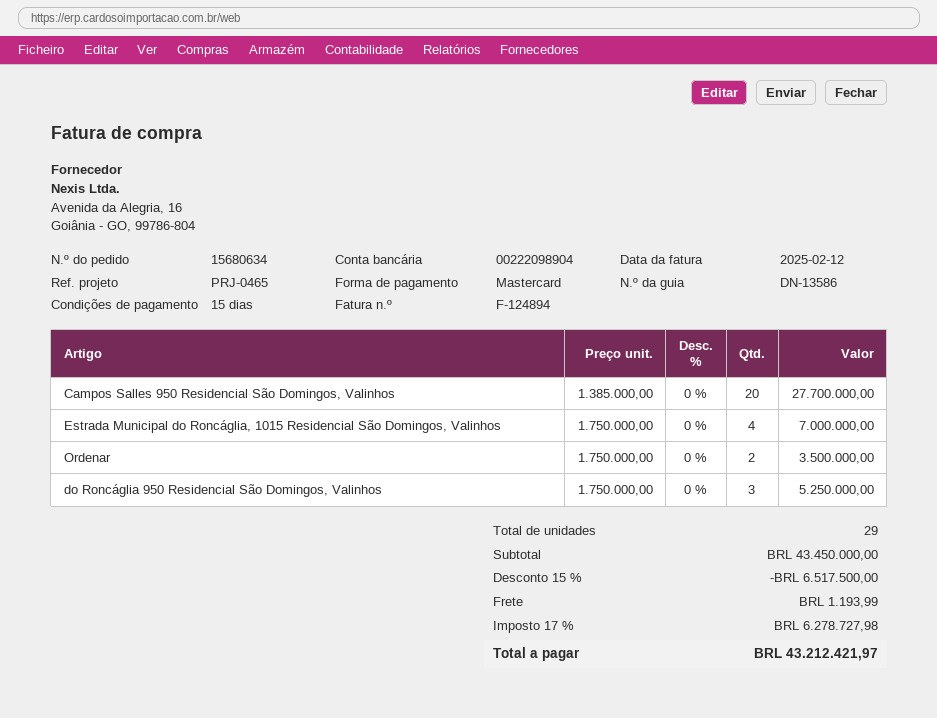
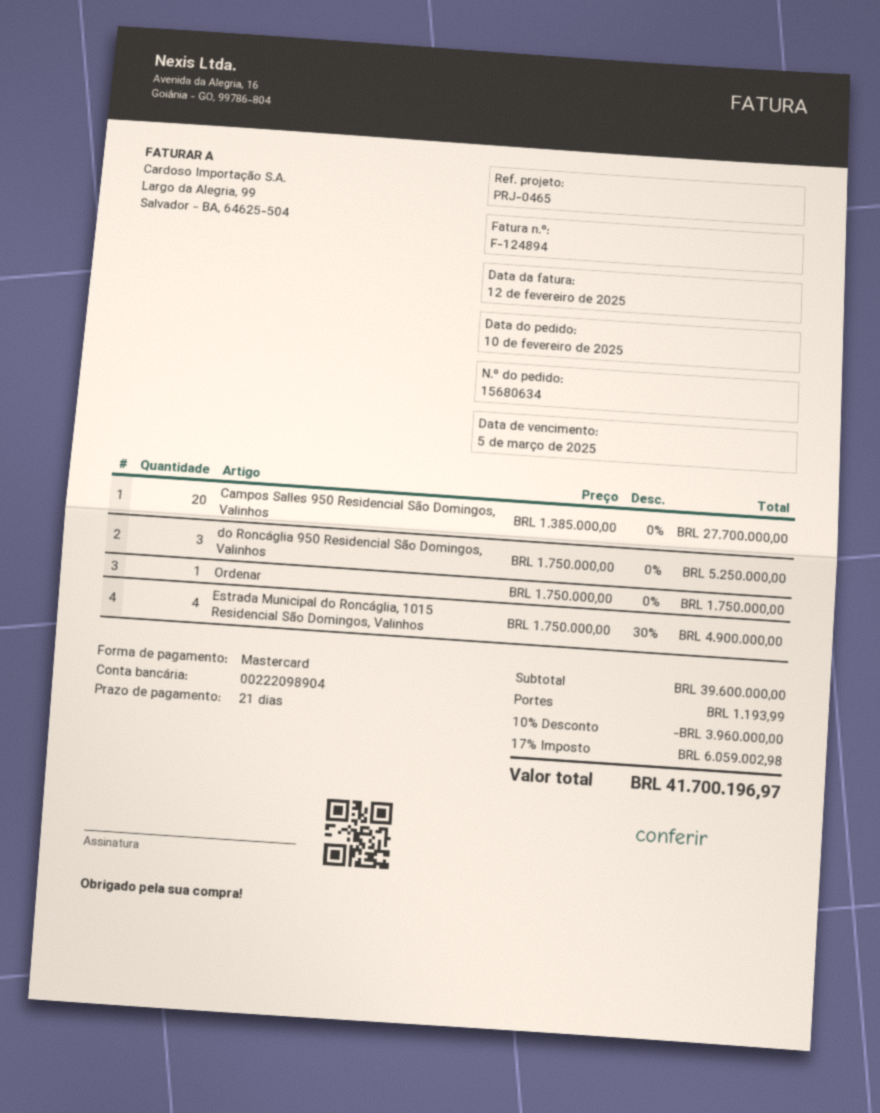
payment terms: 15 days -> 21 days
Estrada Municipal do Roncáglia, 1015 Residencial São Domingos, Valinhos: 4 x 1750000.00 = 7000000.00 -> 4 x 1750000.00 - 30% = 4900000.00
Ordenar: 2 x 1750000.00 = 3500000.00 -> 1 x 1750000.00 = 1750000.00
subtotal: 43450000.00 -> 39600000.00
discount: 15% = 6517500.00 -> 10% = 3960000.00
tax: 17% = 6278727.98 -> 17% = 6059002.98
total: 43212421.97 -> 41700196.97

